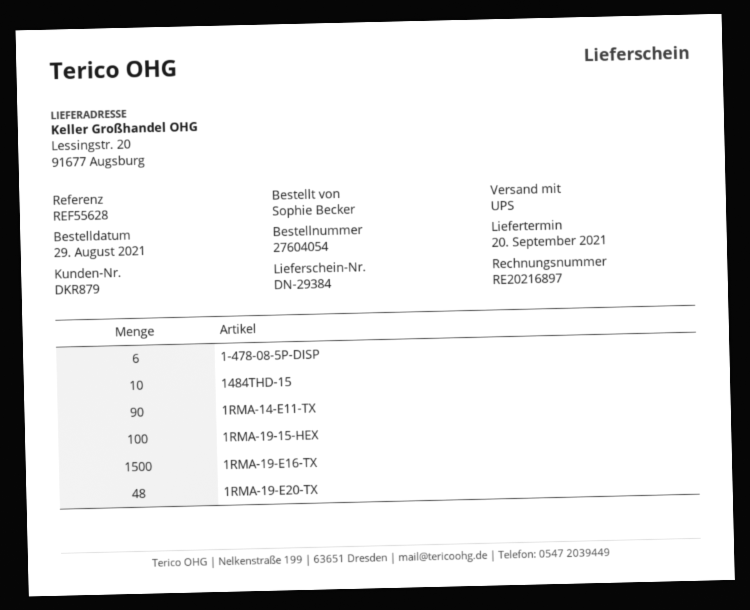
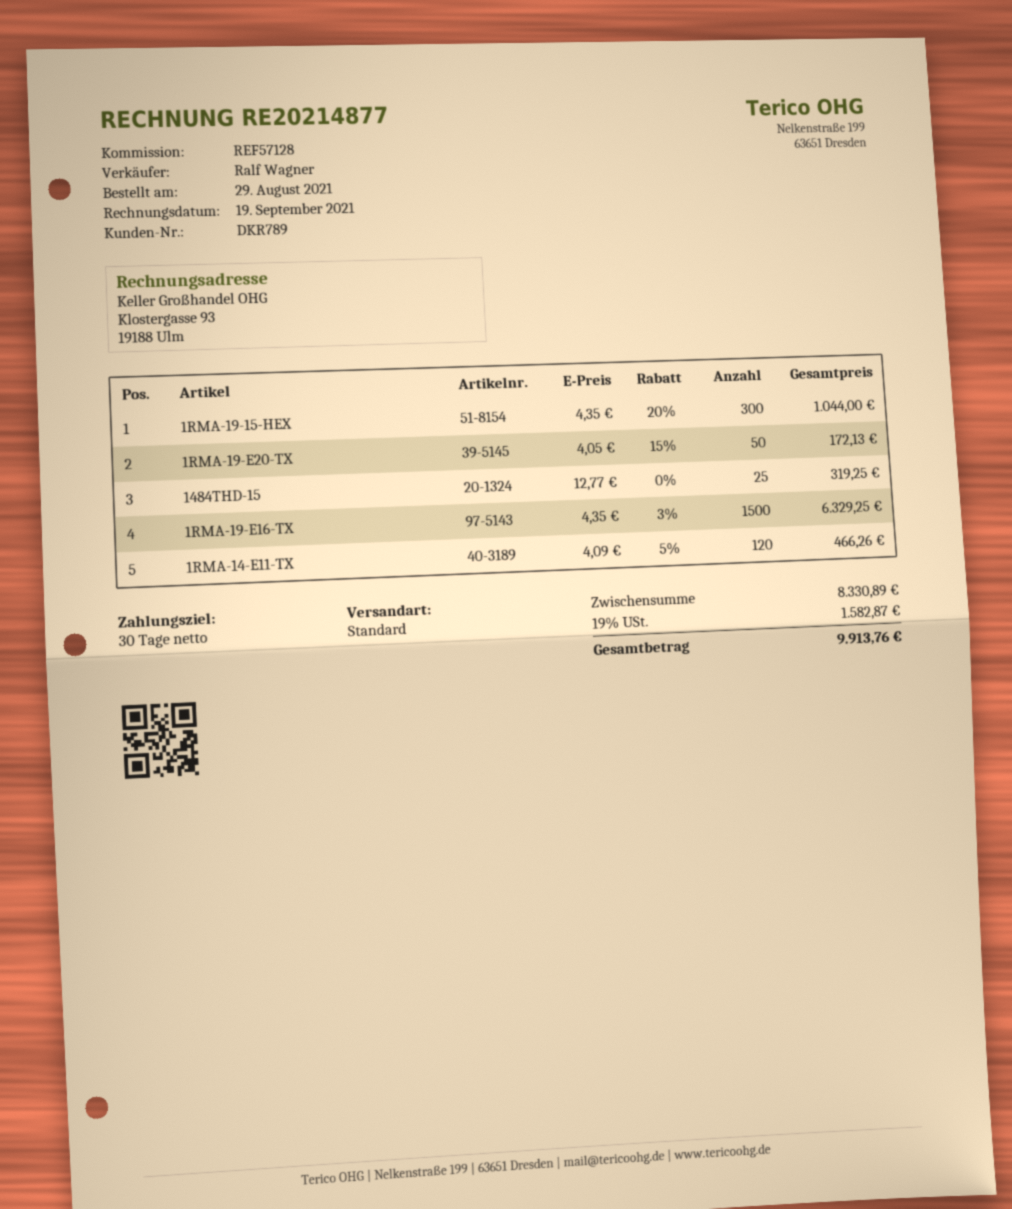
invoice number: RE20216897 -> RE20214877
customer number: DKR879 -> DKR789
reference: REF55628 -> REF57128
shipping method: UPS -> standard
1-478-08-5P-DISP: 6 -> none
1484THD-15: 10 -> 25
1RMA-14-E11-TX: 90 -> 120
1RMA-19-15-HEX: 100 -> 300
1RMA-19-E20-TX: 48 -> 50

